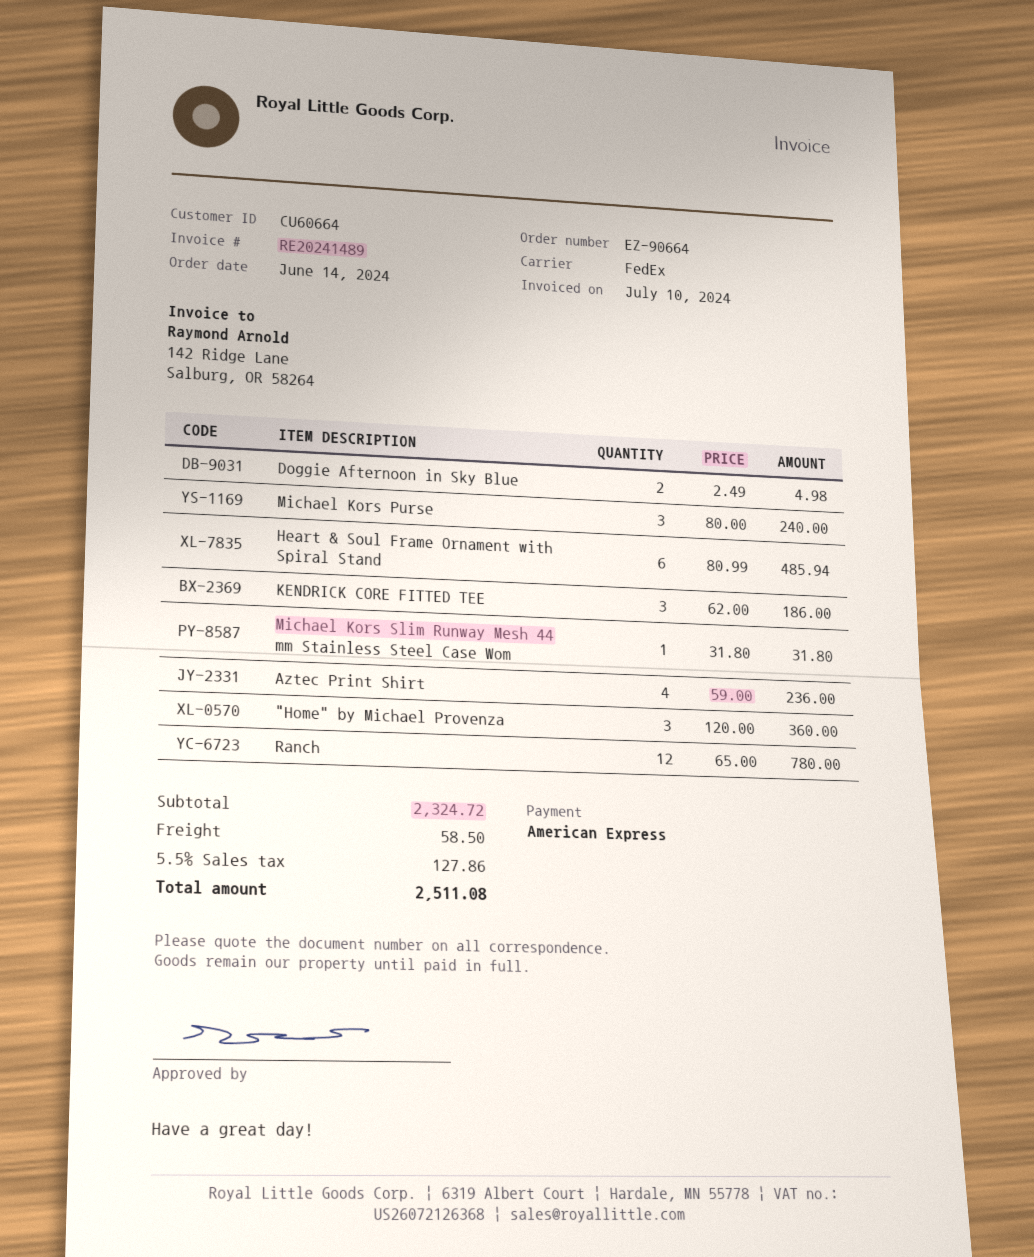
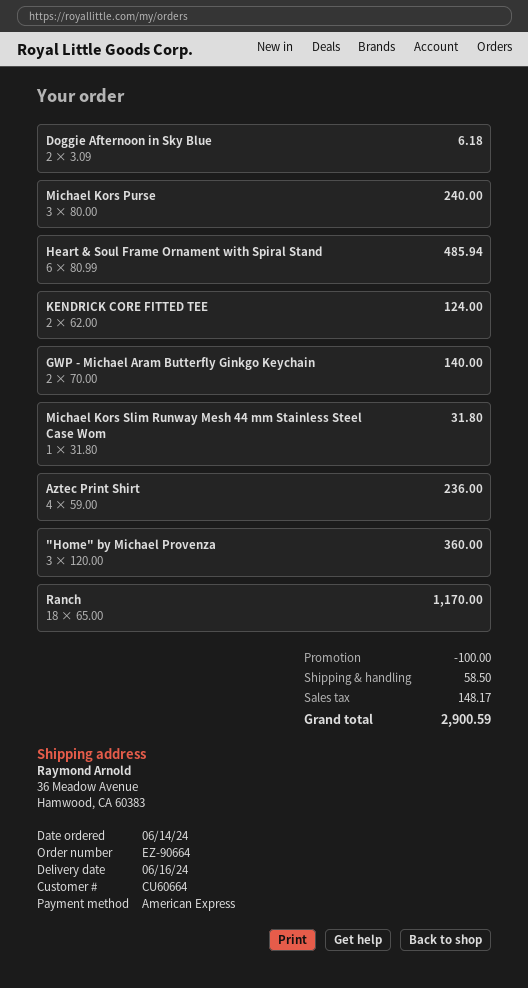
Doggie Afternoon in Sky Blue: 2 x 2.49 = 4.98 -> 2 x 3.09 = 6.18
KENDRICK CORE FITTED TEE: 3 x 62.00 = 186.00 -> 2 x 62.00 = 124.00
Ranch: 12 x 65.00 = 780.00 -> 18 x 65.00 = 1170.00
GWP - Michael Aram Butterfly Ginkgo Keychain: none -> 2 x 70.00 = 140.00
discount: none -> 100.00
tax: 127.86 -> 148.17
total: 2511.08 -> 2900.59

